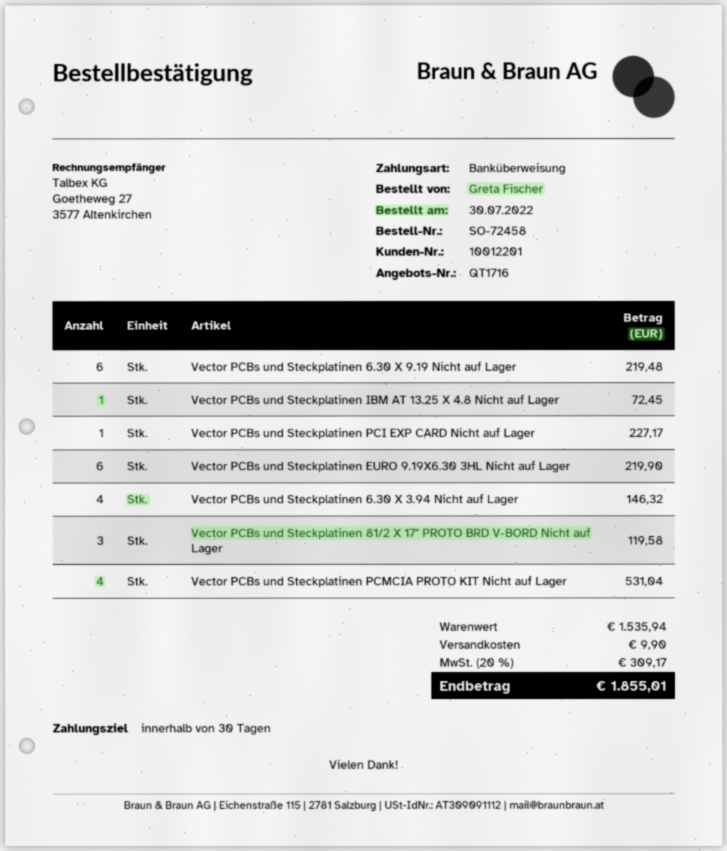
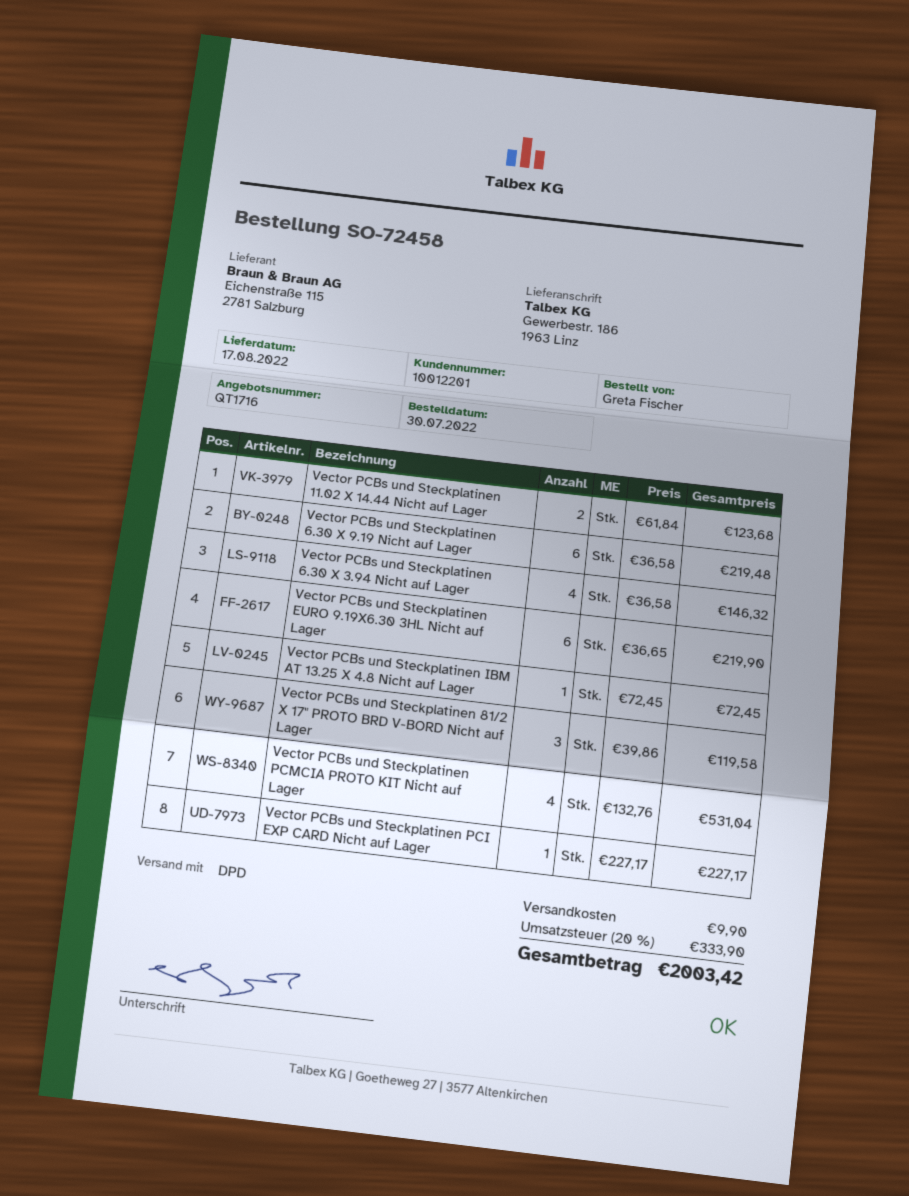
Vector PCBs und Steckplatinen 11.02 X 14.44 Nicht auf Lager: none -> 2 for 123.68
tax: 20% = 309.17 -> 20% = 333.90
total: 1855.01 -> 2003.42

